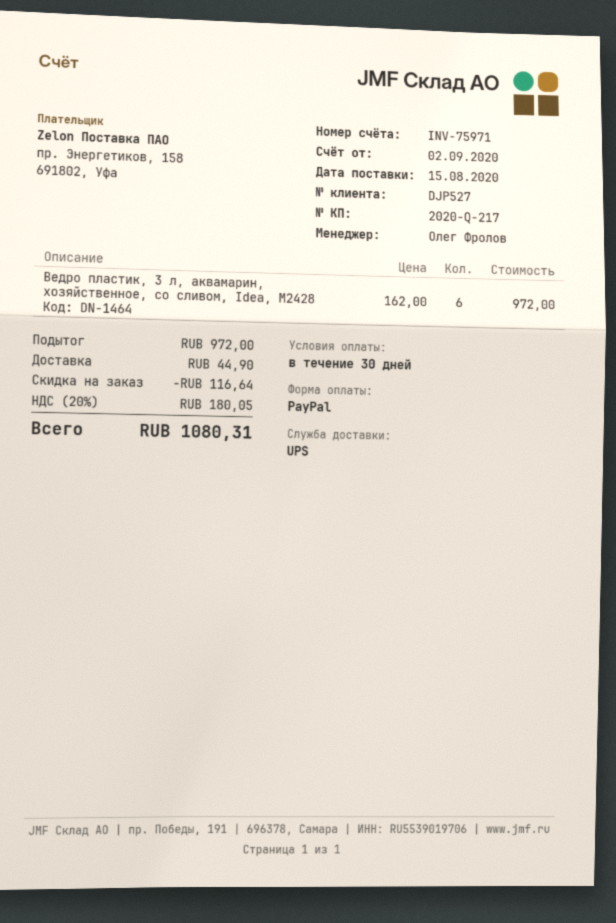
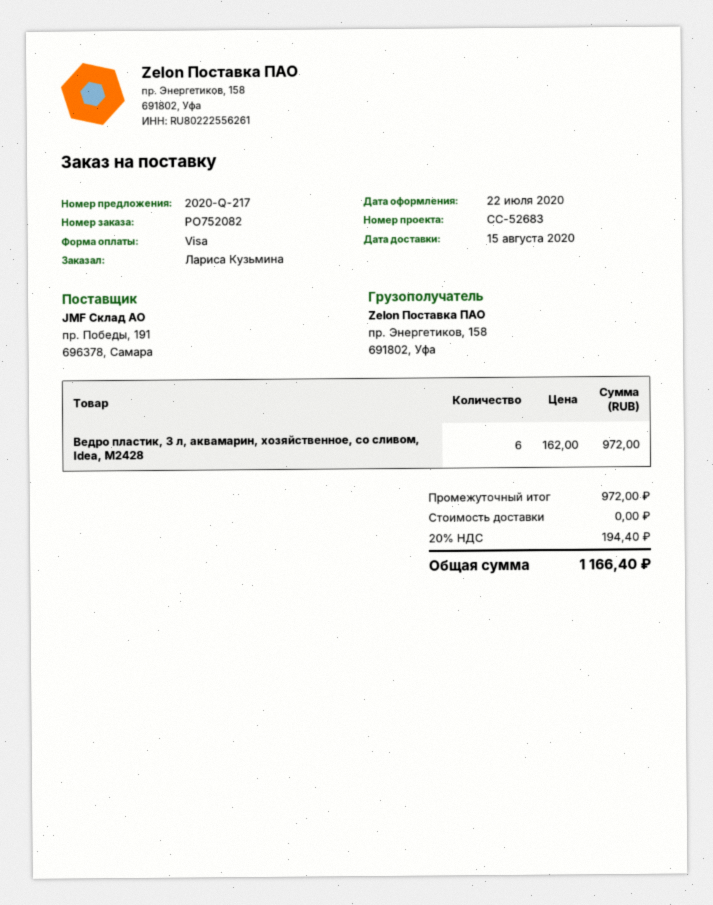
payment method: PayPal -> Visa
discount: 116.64 -> none
shipping: 44.90 -> 0.00
tax: 20% = 180.05 -> 20% = 194.40
total: 1080.31 -> 1166.40

